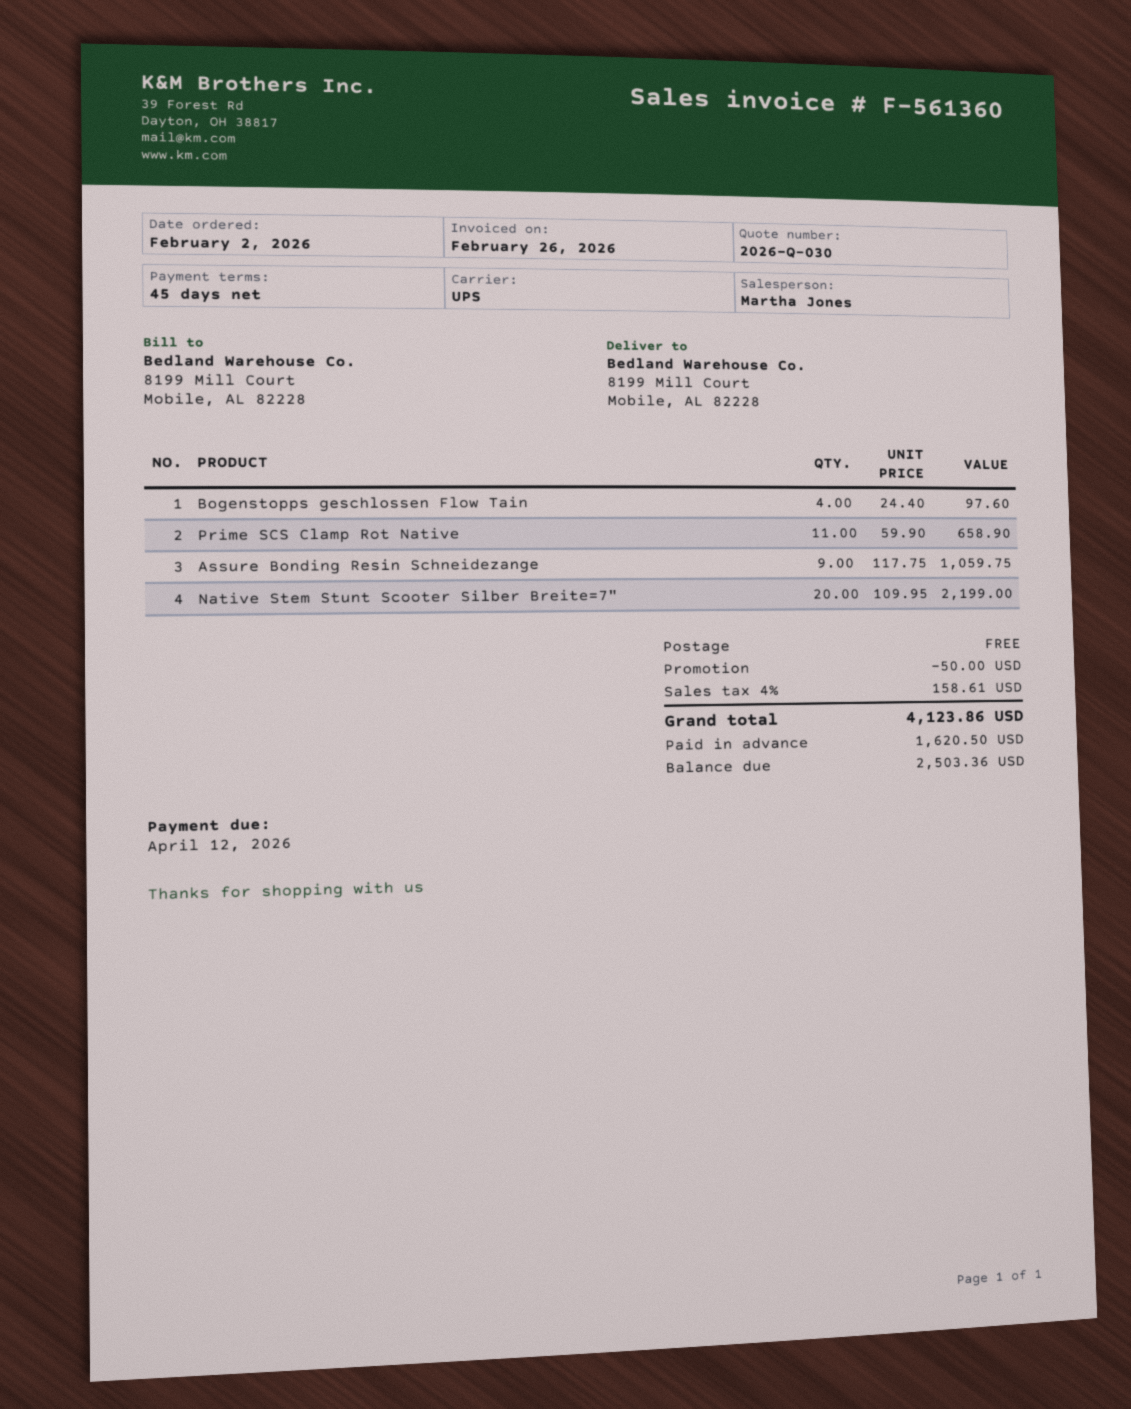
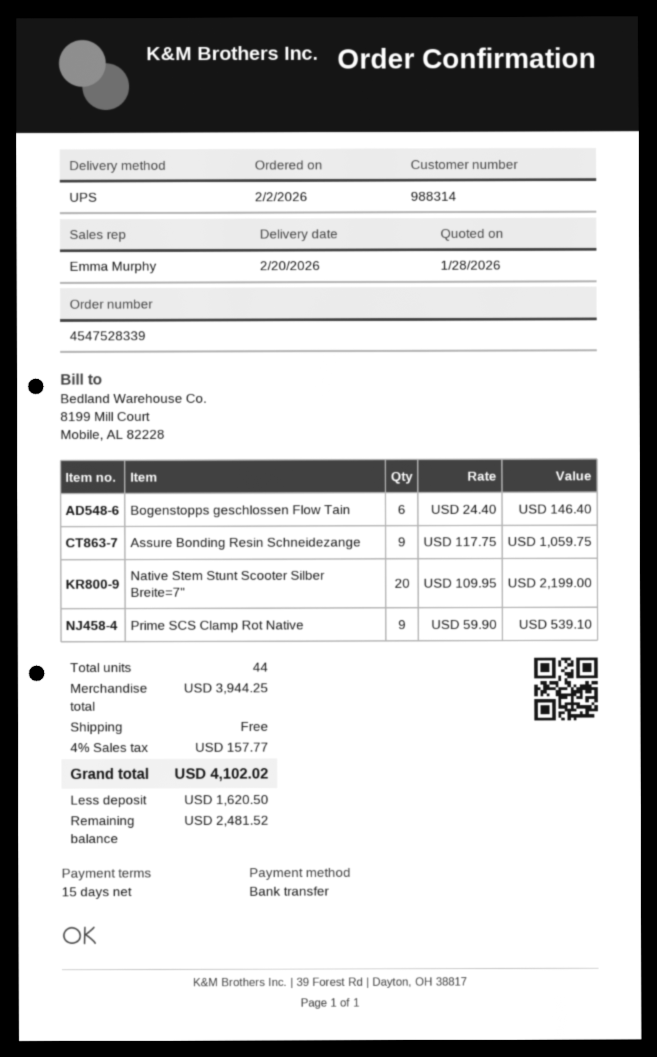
payment terms: 45 days -> 15 days
sales rep: Martha Jones -> Emma Murphy
Bogenstopps geschlossen Flow Tain: 4 x 24.40 = 97.60 -> 6 x 24.40 = 146.40
Prime SCS Clamp Rot Native: 11 x 59.90 = 658.90 -> 9 x 59.90 = 539.10
discount: 50.00 -> none
tax: 4% = 158.61 -> 4% = 157.77
total: 4123.86 -> 4102.02
balance: 2503.36 -> 2481.52

